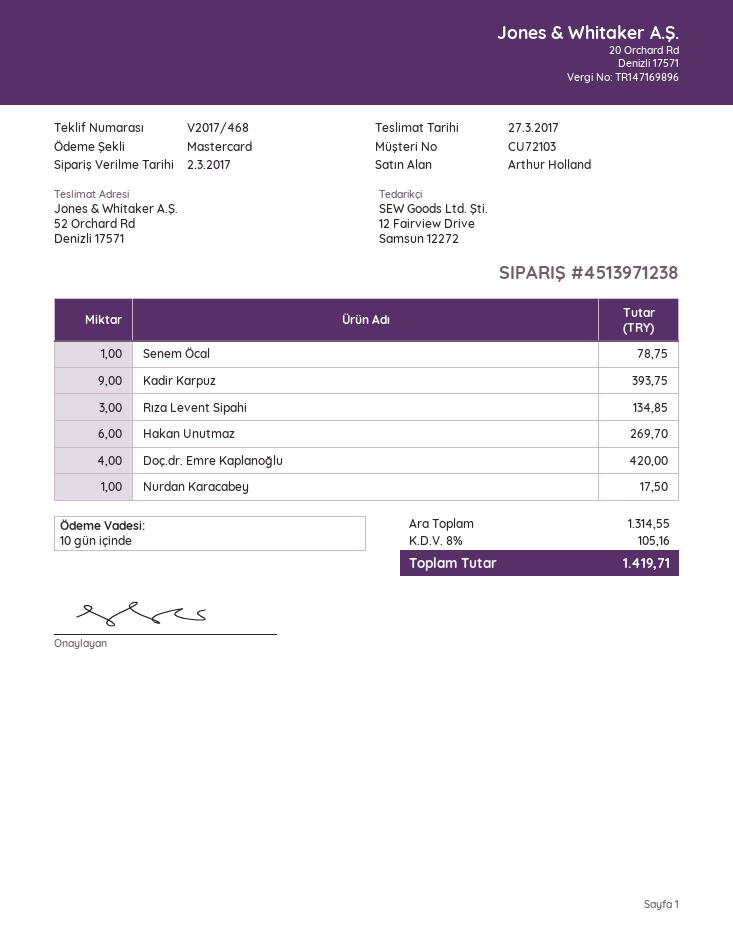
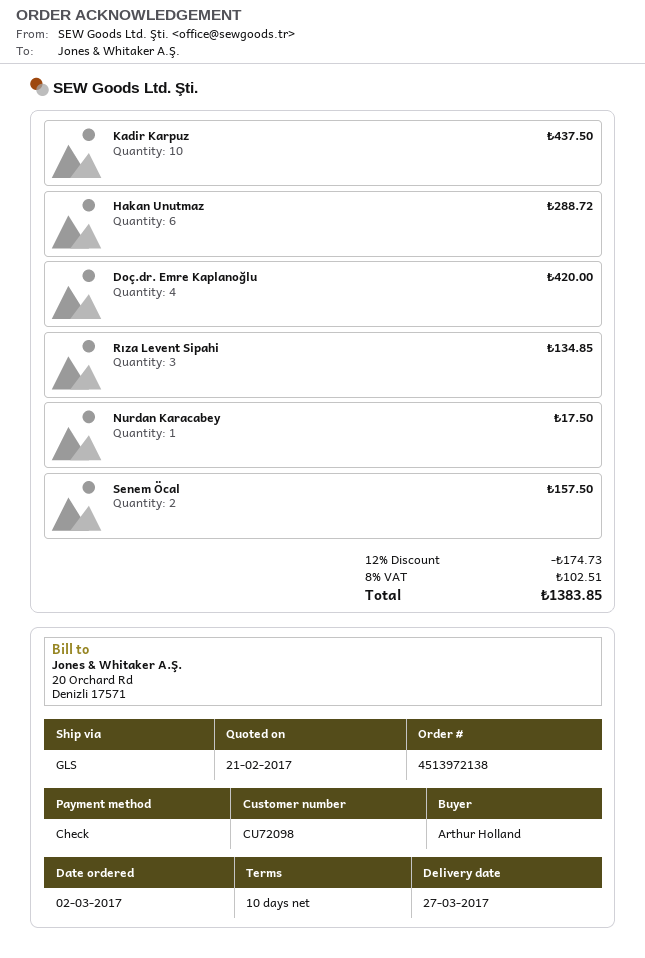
order number: 4513971238 -> 4513972138
customer number: CU72103 -> CU72098
payment method: Mastercard -> cheque
Senem Öcal: 1 for 78.75 -> 2 for 157.50
Kadir Karpuz: 9 for 393.75 -> 10 for 437.50
Hakan Unutmaz: 6 for 269.70 -> 6 for 288.72
discount: none -> 12% = 174.73
tax: 8% = 105.16 -> 8% = 102.51
total: 1419.71 -> 1383.85

